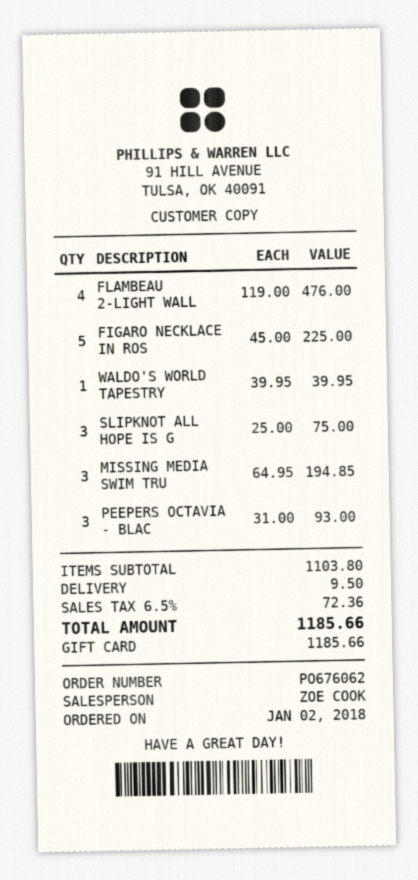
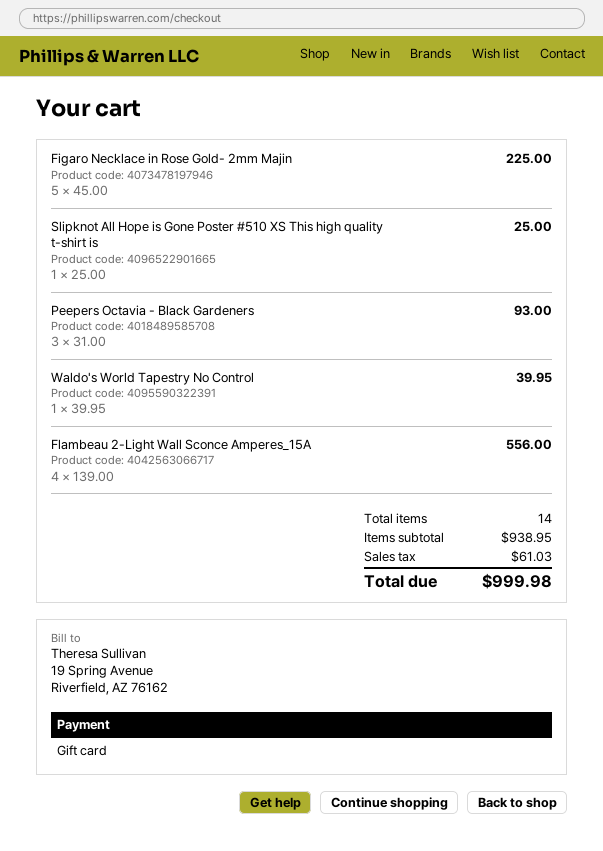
FLAMBEAU 2-LIGHT WALL: 4 x 119.00 = 476.00 -> 4 x 139.00 = 556.00
SLIPKNOT ALL HOPE IS G: 3 x 25.00 = 75.00 -> 1 x 25.00 = 25.00
MISSING MEDIA SWIM TRU: 3 x 64.95 = 194.85 -> none
subtotal: 1103.80 -> 938.95
shipping: 9.50 -> none
tax: 72.36 -> 61.03
total: 1185.66 -> 999.98

